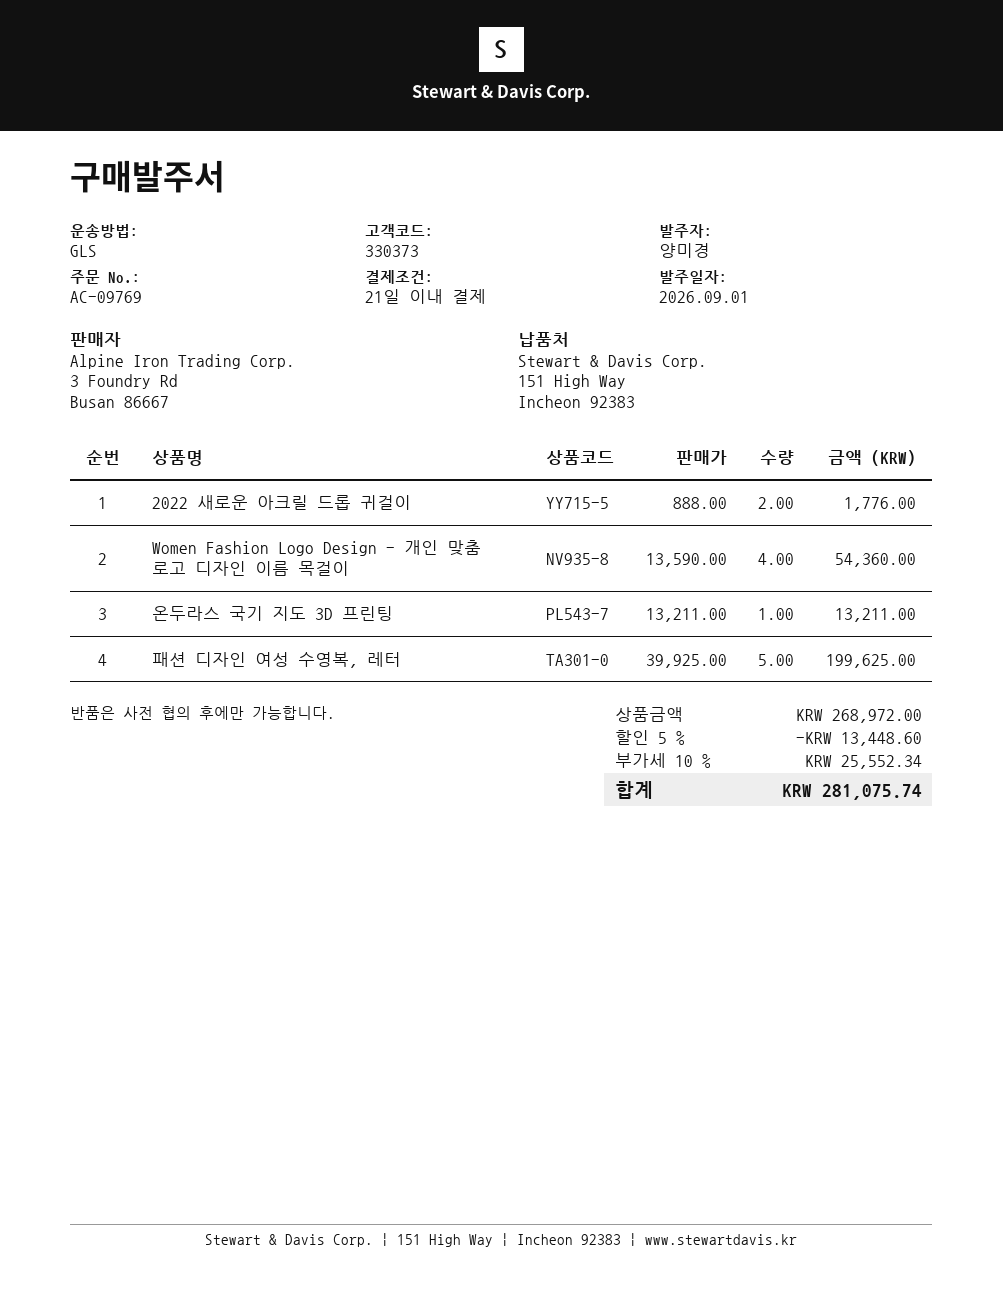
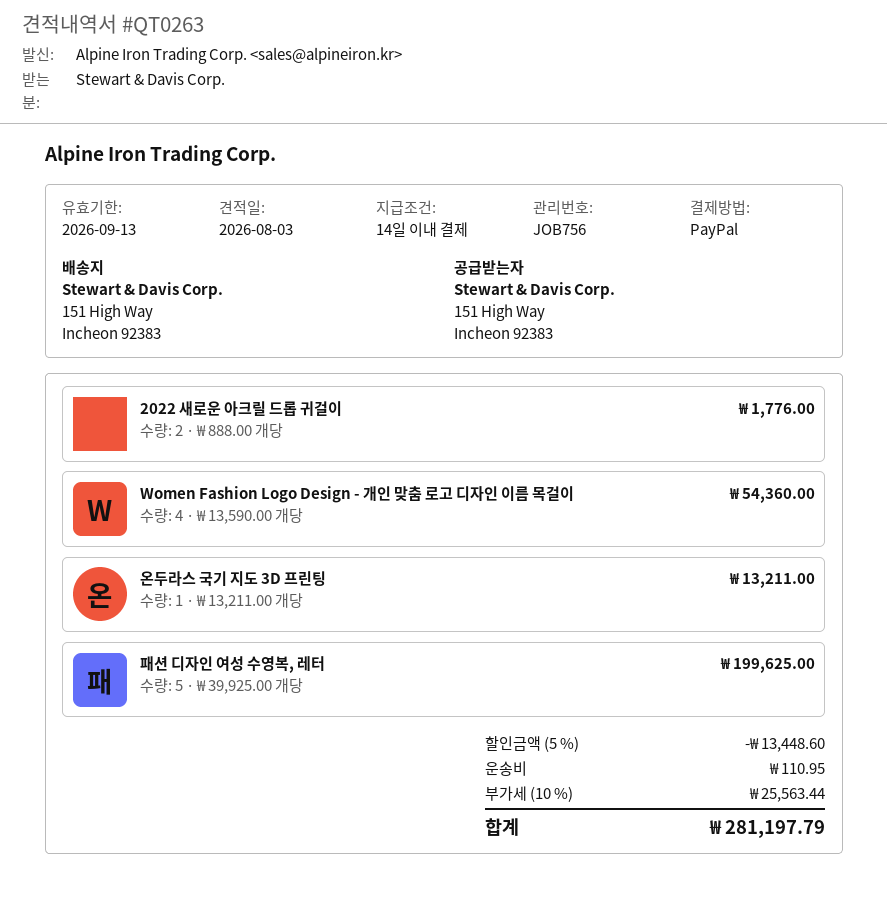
payment terms: 21 days -> 14 days
shipping: none -> 110.95
tax: 10% = 25552.34 -> 10% = 25563.44
total: 281075.74 -> 281197.79

